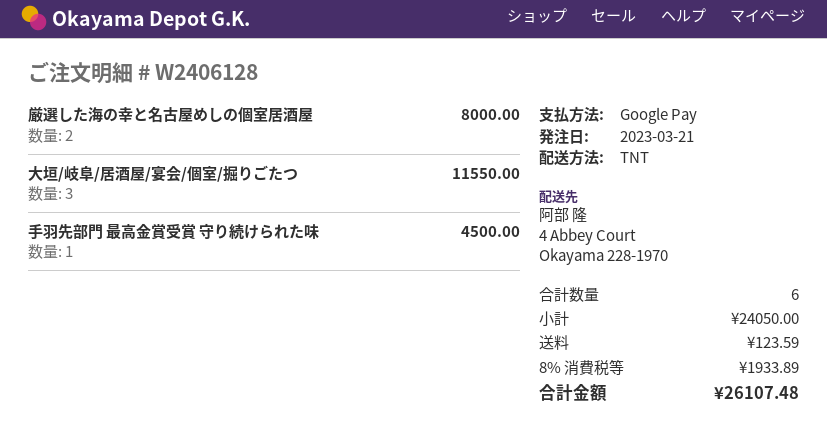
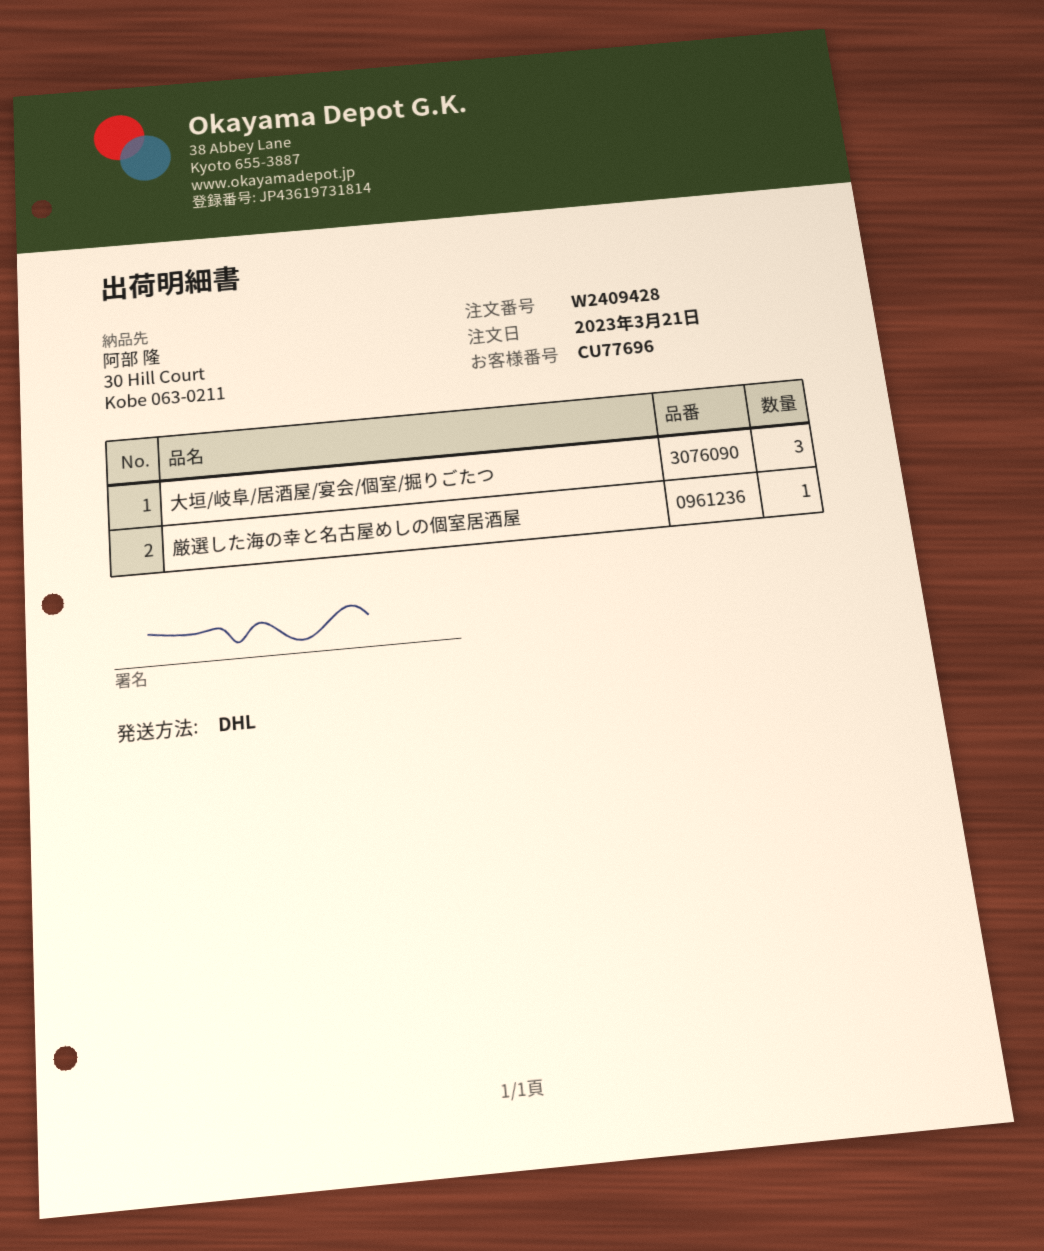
order number: W2406128 -> W2409428
shipping method: TNT -> DHL
ship to: 4 Abbey Court, Okayama 228-1970 -> 30 Hill Court, Kobe 063-0211
厳選した海の幸と名古屋めしの個室居酒屋: 2 -> 1
手羽先部門 最高金賞受賞 守り続けられた味: 1 -> none

